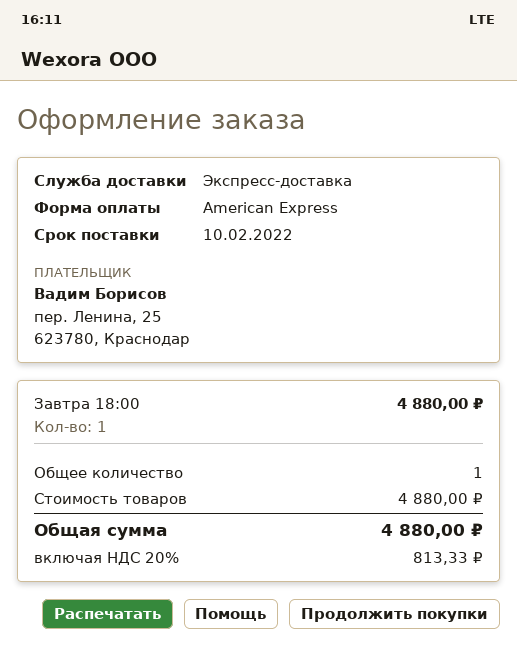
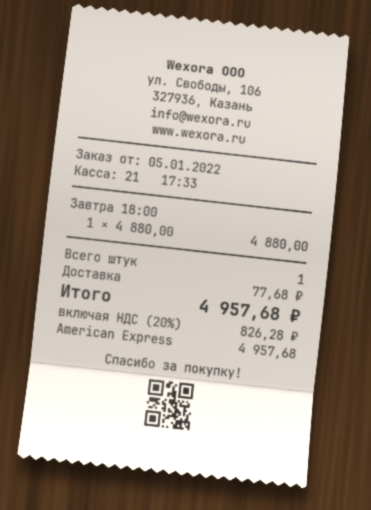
shipping: none -> 77.68
tax: 20% = 813.33 -> 20% = 826.28
total: 4880.00 -> 4957.68

